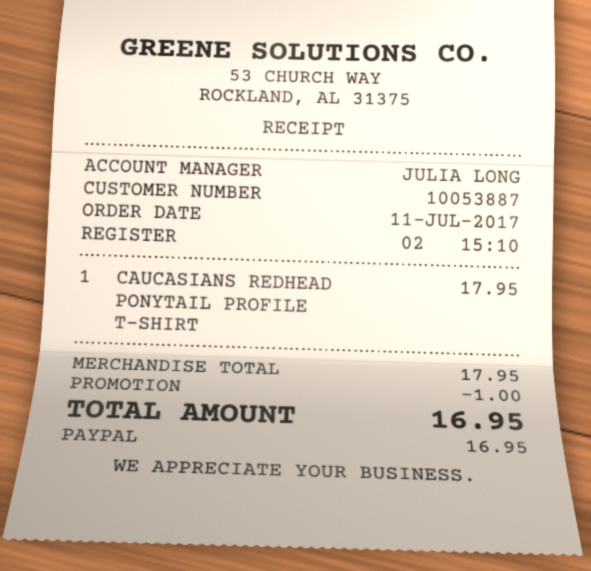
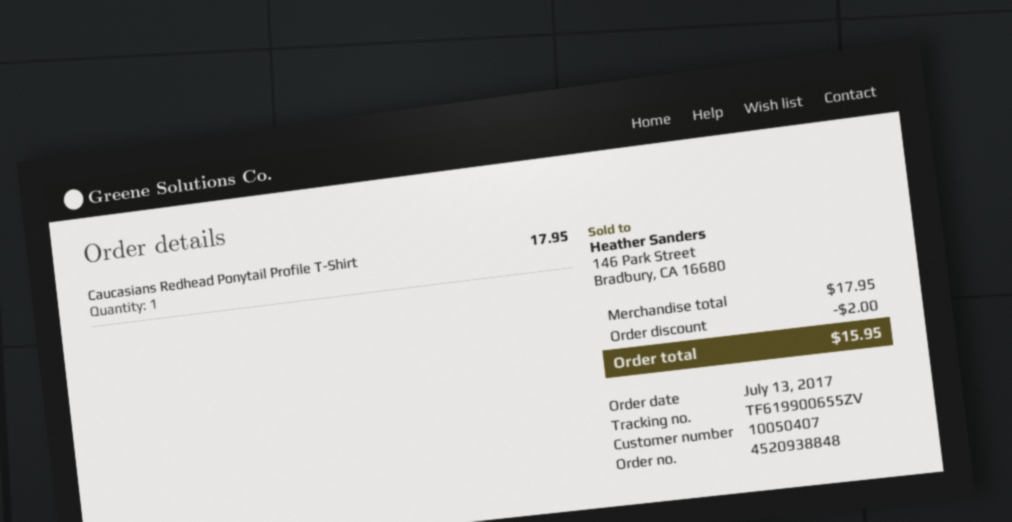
order date: 2017-07-11 -> 2017-07-13
customer number: 10053887 -> 10050407
discount: 1.00 -> 2.00
total: 16.95 -> 15.95

